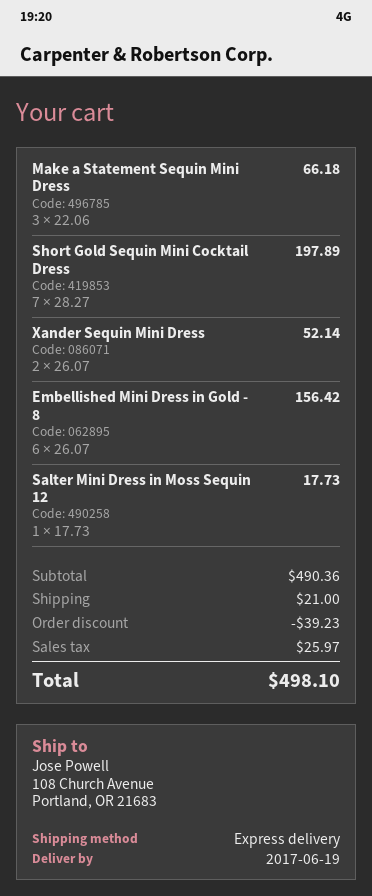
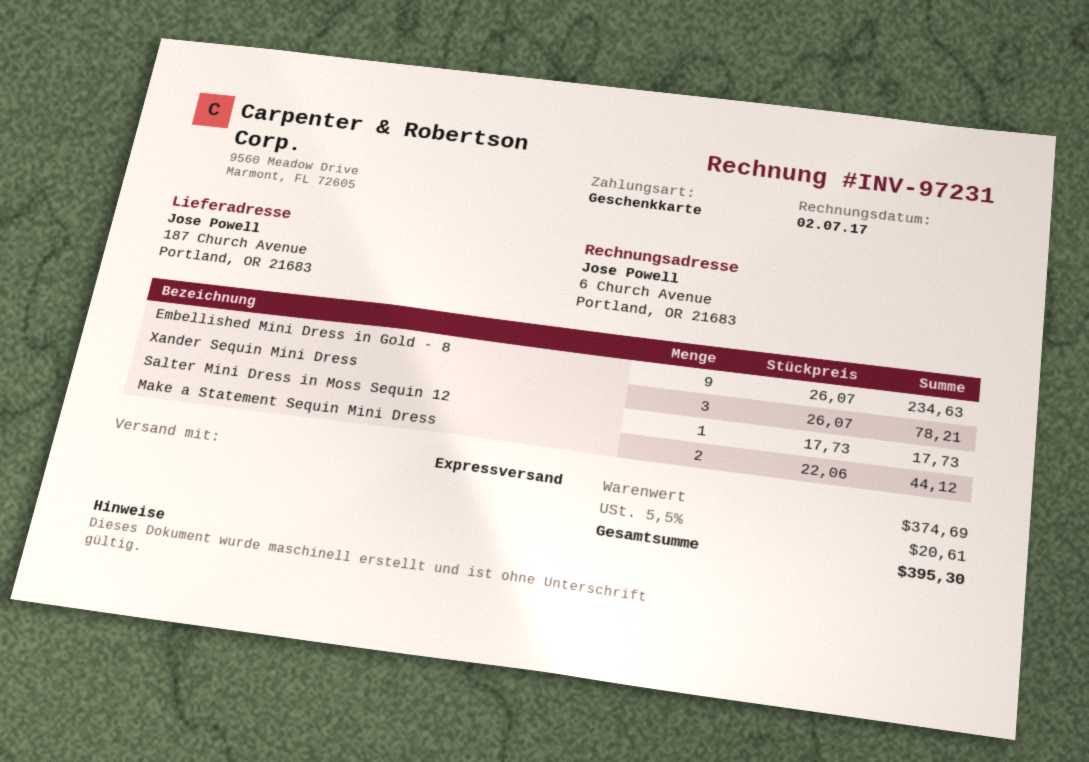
ship to: 108 Church Avenue, Portland, OR 21683 -> 187 Church Avenue, Portland, OR 21683
Make a Statement Sequin Mini Dress: 3 x 22.06 = 66.18 -> 2 x 22.06 = 44.12
Short Gold Sequin Mini Cocktail Dress: 7 x 28.27 = 197.89 -> none
Xander Sequin Mini Dress: 2 x 26.07 = 52.14 -> 3 x 26.07 = 78.21
Embellished Mini Dress in Gold - 8: 6 x 26.07 = 156.42 -> 9 x 26.07 = 234.63
subtotal: 490.36 -> 374.69
discount: 39.23 -> none
shipping: 21.00 -> none
tax: 25.97 -> 20.61
total: 498.10 -> 395.30

